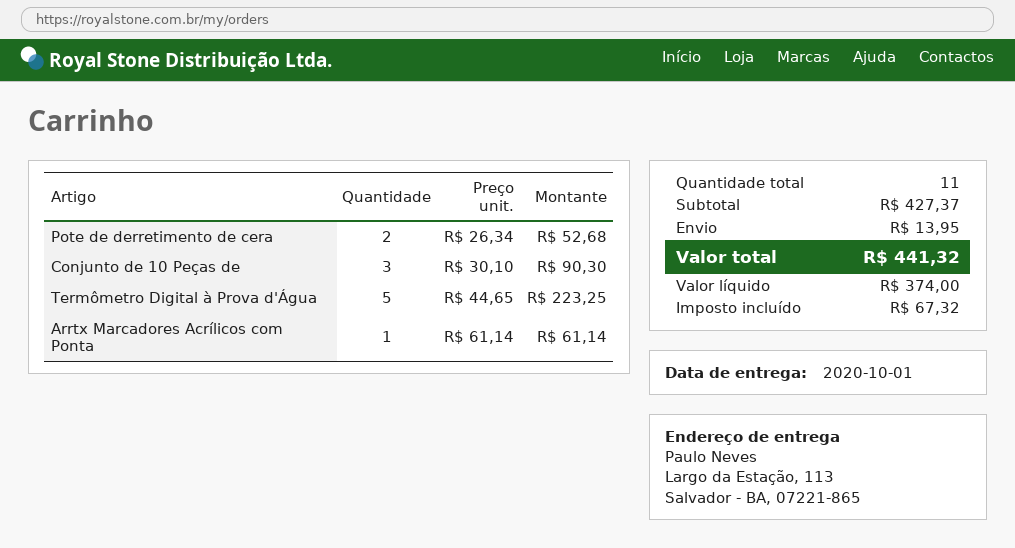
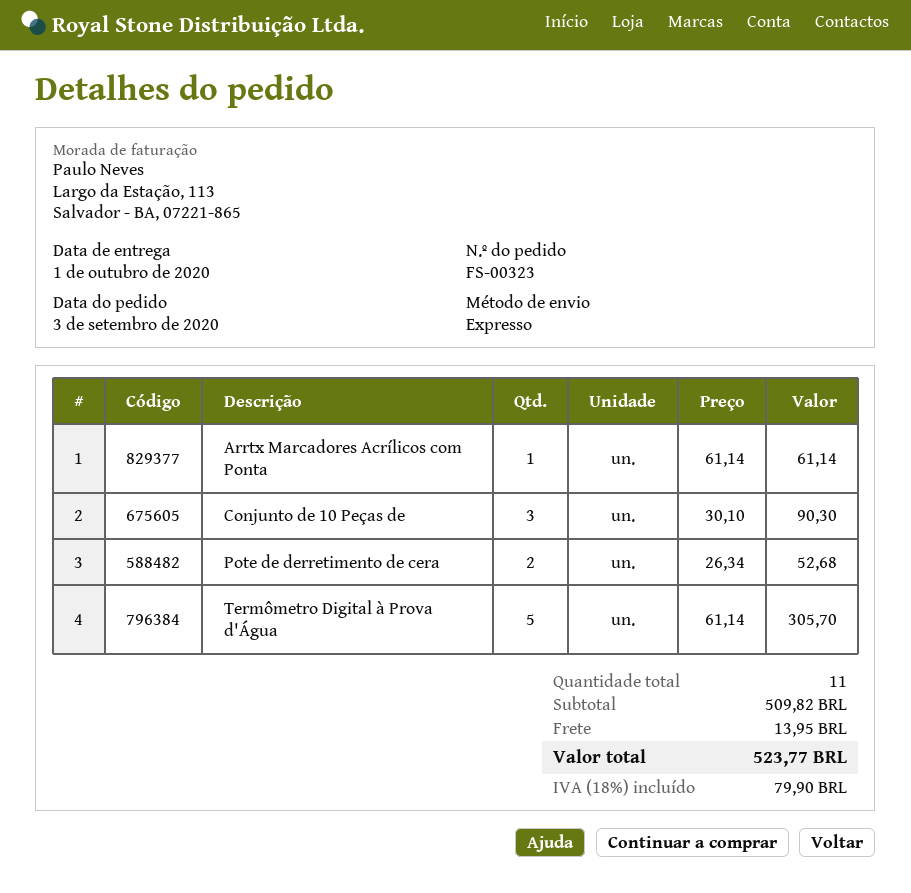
Termômetro Digital à Prova d'Água: 5 x 44.65 = 223.25 -> 5 x 61.14 = 305.70
subtotal: 427.37 -> 509.82
tax: 67.32 -> 79.90
total: 441.32 -> 523.77

